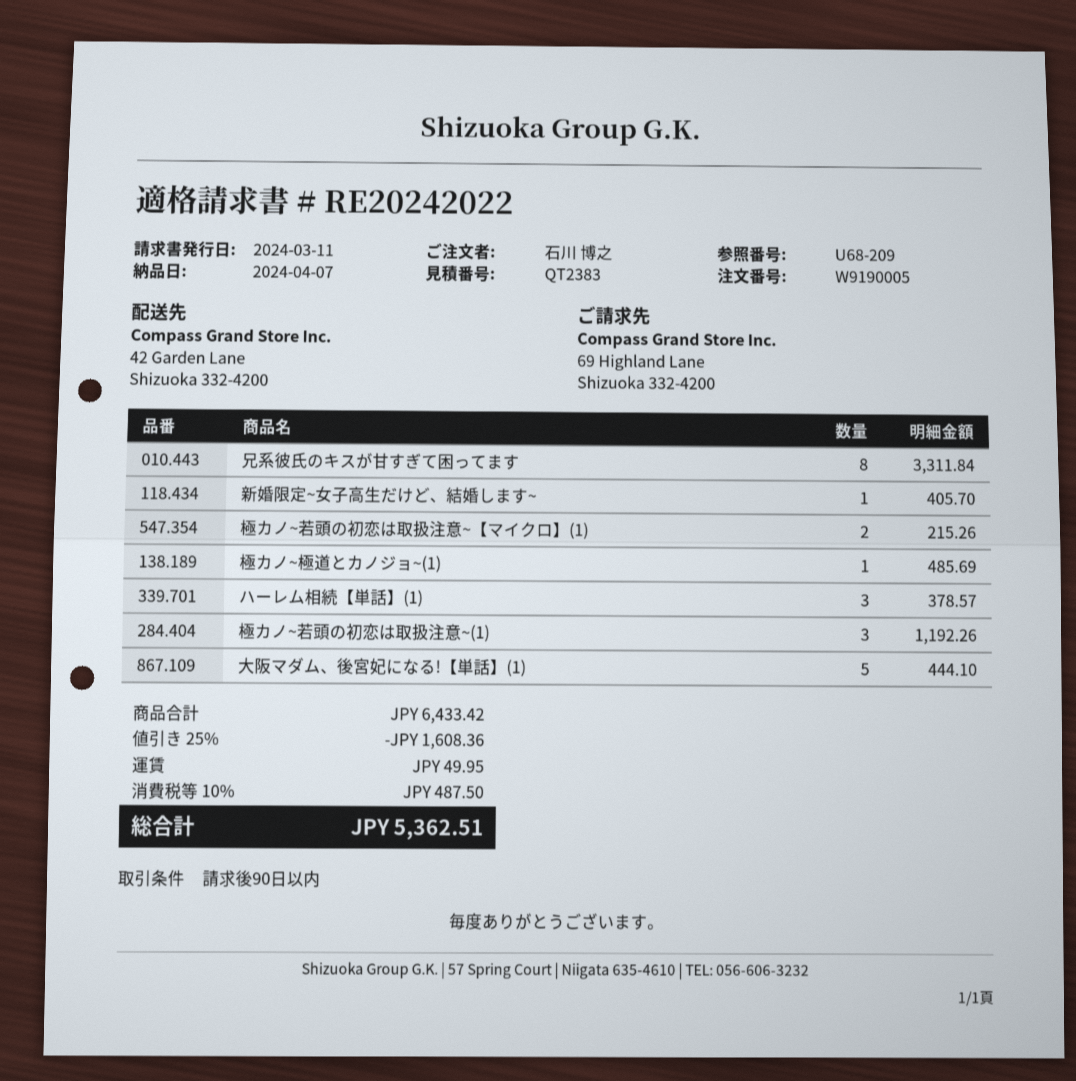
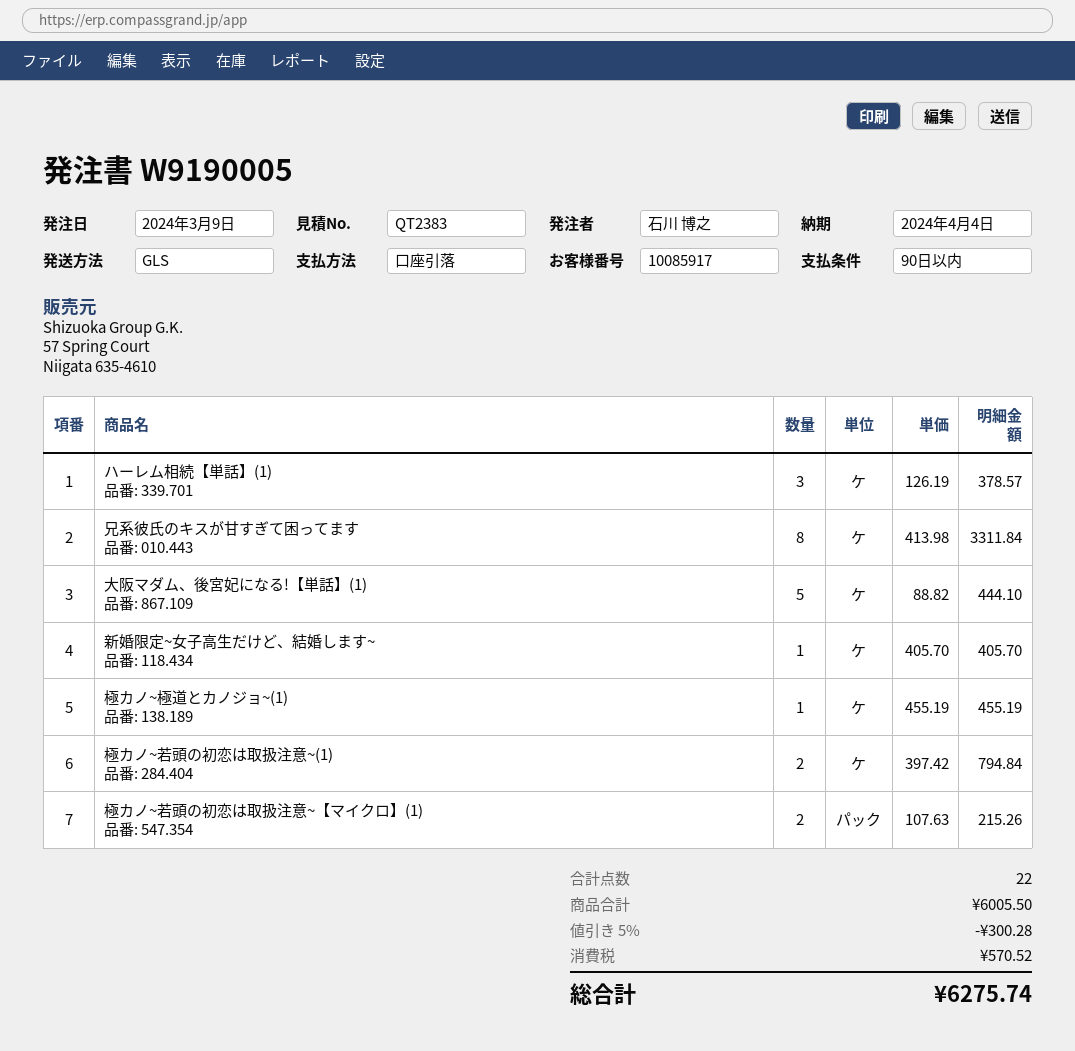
delivery date: 2024-04-07 -> 2024-04-04
極カノ~極道とカノジョ~(1): 1 for 485.69 -> 1 for 455.19
極カノ~若頭の初恋は取扱注意~(1): 3 for 1192.26 -> 2 for 794.84
subtotal: 6433.42 -> 6005.50
discount: 25% = 1608.36 -> 5% = 300.28
shipping: 49.95 -> none
tax: 487.50 -> 570.52
total: 5362.51 -> 6275.74

